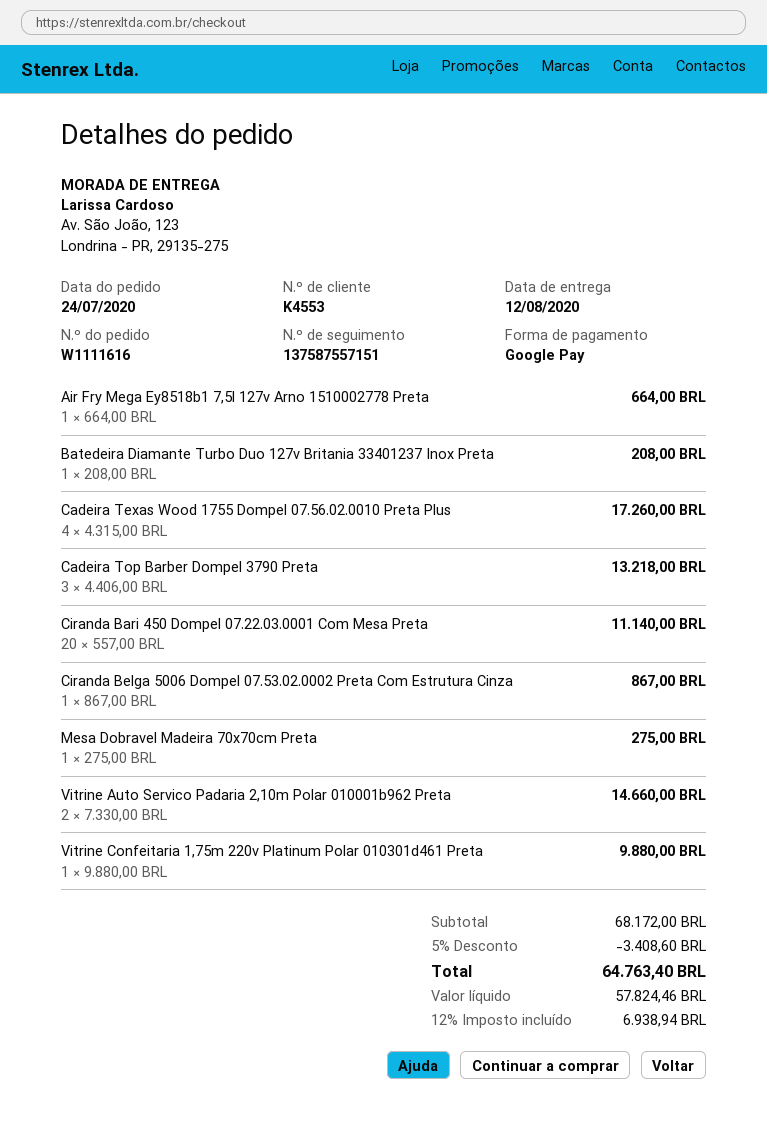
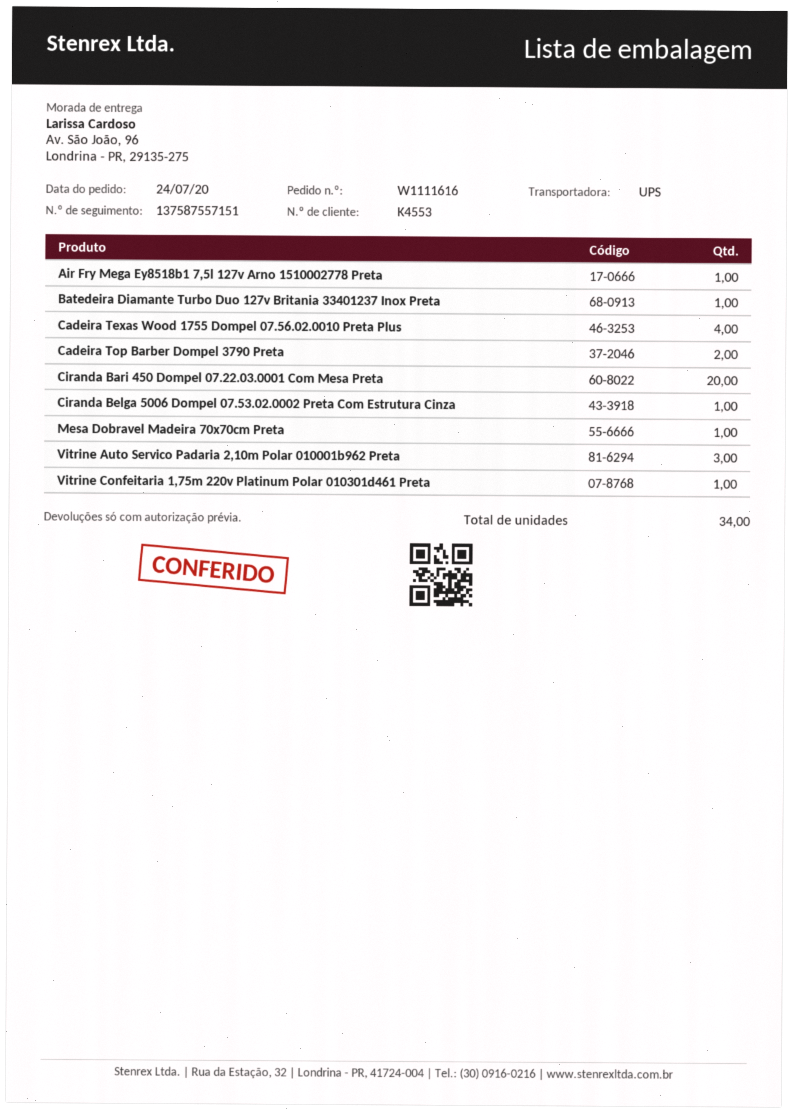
ship to: Av. São João, 123, Londrina - PR, 29135-275 -> Av. São João, 96, Londrina - PR, 29135-275
Cadeira Top Barber Dompel 3790 Preta: 3 -> 2
Vitrine Auto Servico Padaria 2,10m Polar 010001b962 Preta: 2 -> 3

